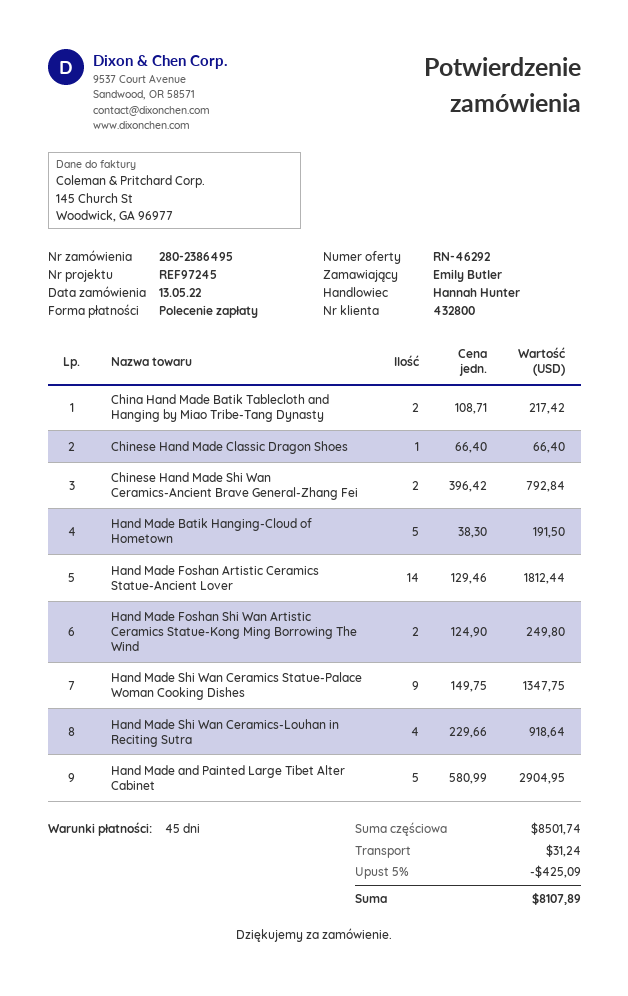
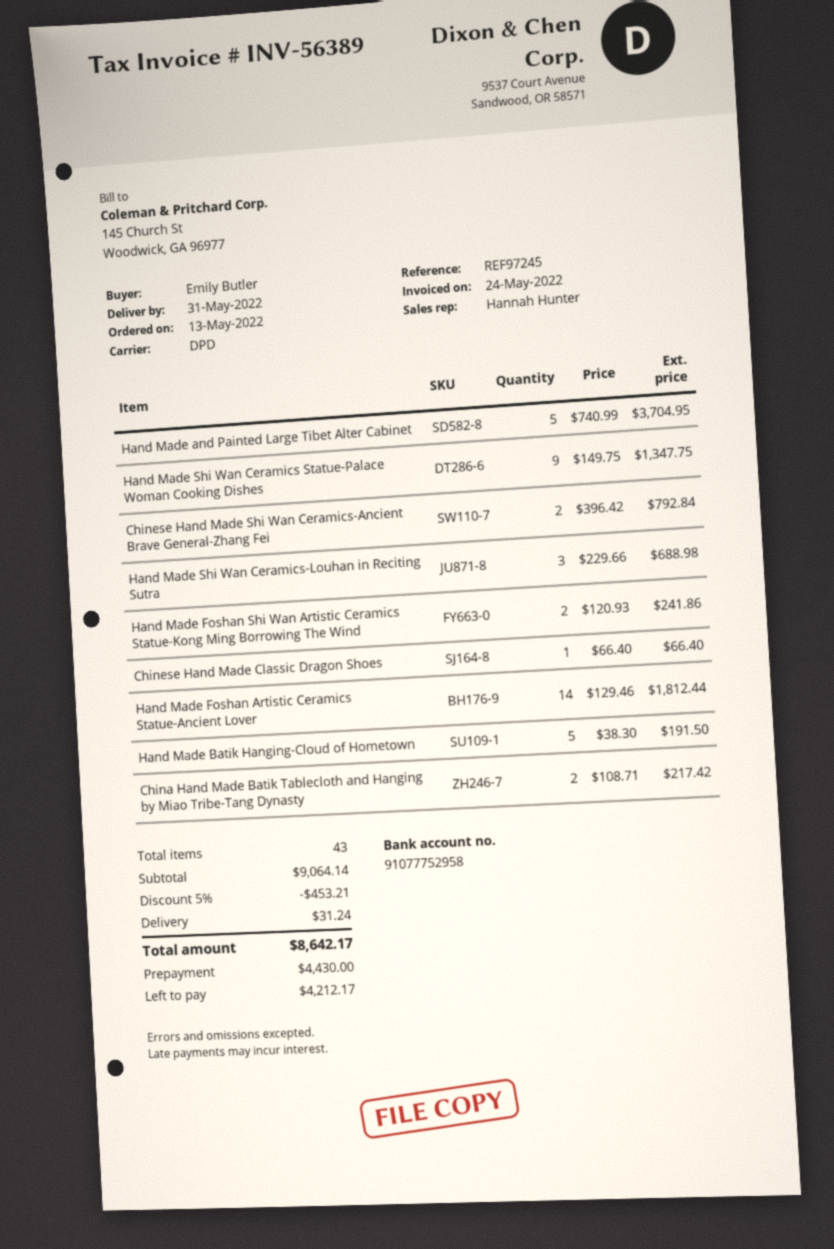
Hand Made Foshan Shi Wan Artistic Ceramics Statue-Kong Ming Borrowing The Wind: 2 x 124.90 = 249.80 -> 2 x 120.93 = 241.86
Hand Made Shi Wan Ceramics-Louhan in Reciting Sutra: 4 x 229.66 = 918.64 -> 3 x 229.66 = 688.98
Hand Made and Painted Large Tibet Alter Cabinet: 5 x 580.99 = 2904.95 -> 5 x 740.99 = 3704.95
subtotal: 8501.74 -> 9064.14
discount: 5% = 425.09 -> 5% = 453.21
total: 8107.89 -> 8642.17

